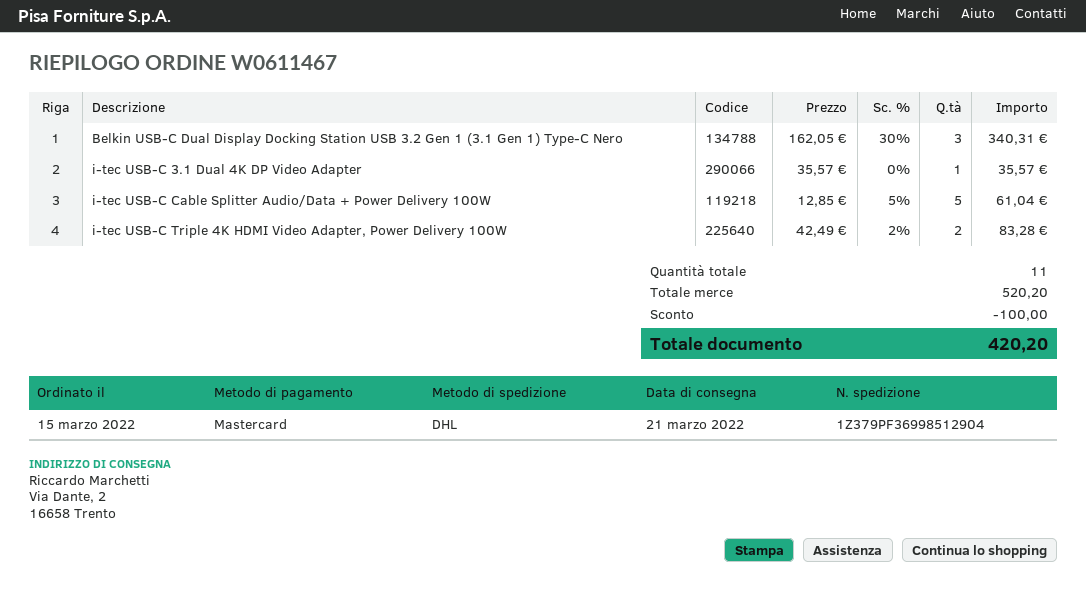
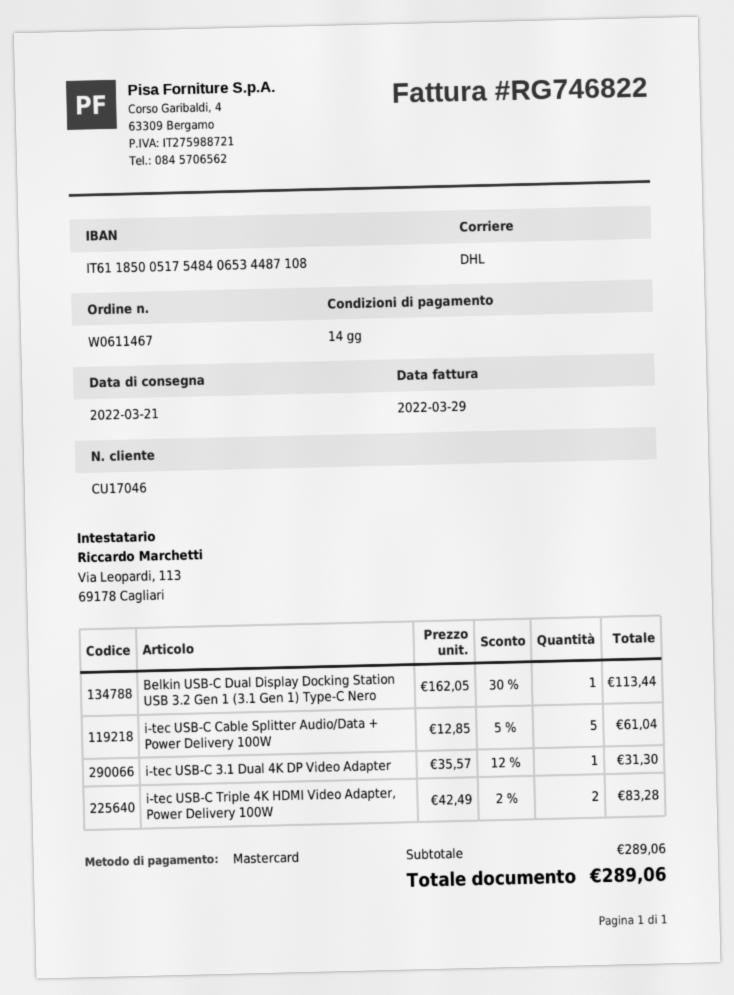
Belkin USB-C Dual Display Docking Station USB 3.2 Gen 1 (3.1 Gen 1) Type-C Nero: 3 x 162.05 - 30% = 340.31 -> 1 x 162.05 - 30% = 113.44
i-tec USB-C 3.1 Dual 4K DP Video Adapter: 1 x 35.57 = 35.57 -> 1 x 35.57 - 12% = 31.30
subtotal: 520.20 -> 289.06
discount: 100.00 -> none
total: 420.20 -> 289.06

